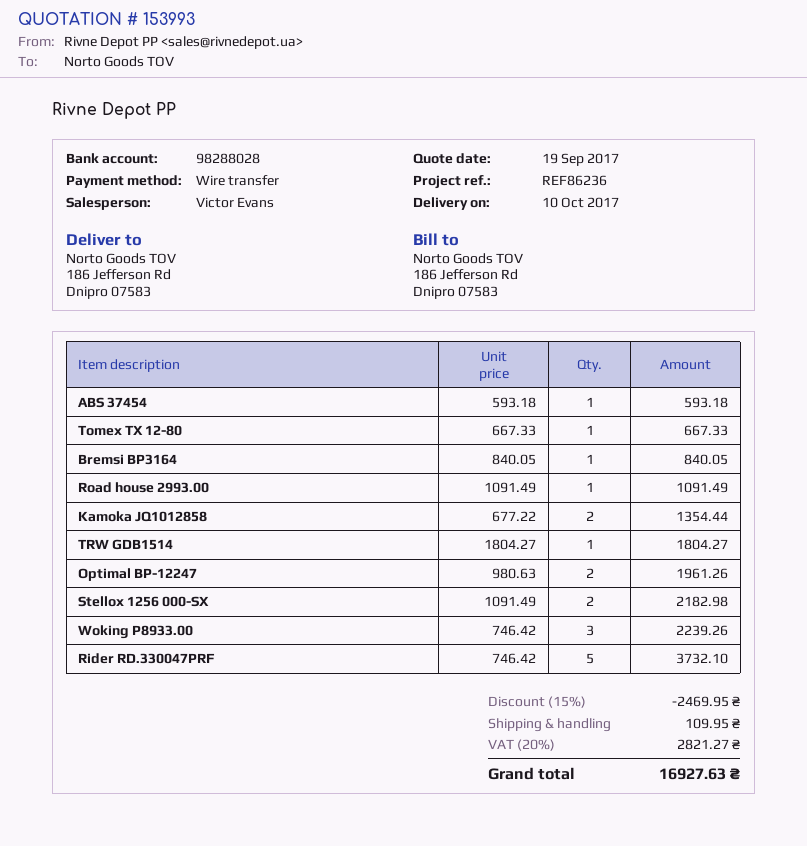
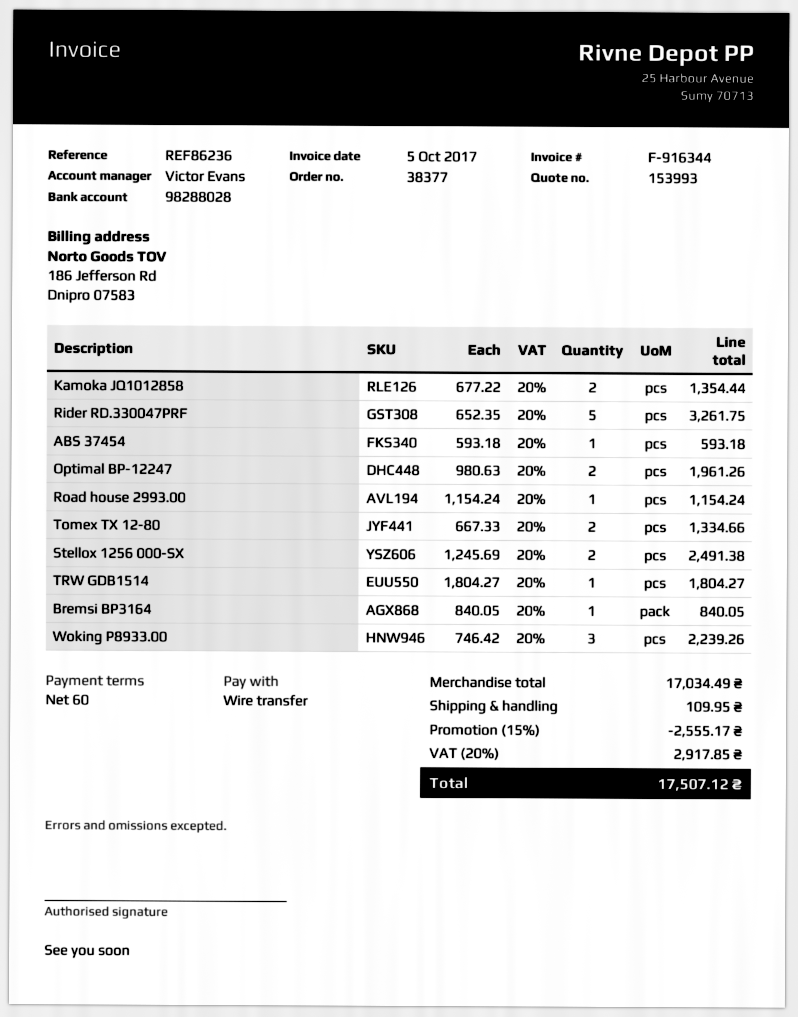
Tomex TX 12-80: 1 x 667.33 = 667.33 -> 2 x 667.33 = 1334.66
Road house 2993.00: 1 x 1091.49 = 1091.49 -> 1 x 1154.24 = 1154.24
Stellox 1256 000-SX: 2 x 1091.49 = 2182.98 -> 2 x 1245.69 = 2491.38
Rider RD.330047PRF: 5 x 746.42 = 3732.10 -> 5 x 652.35 = 3261.75
discount: 15% = 2469.95 -> 15% = 2555.17
tax: 20% = 2821.27 -> 20% = 2917.85
total: 16927.63 -> 17507.12

